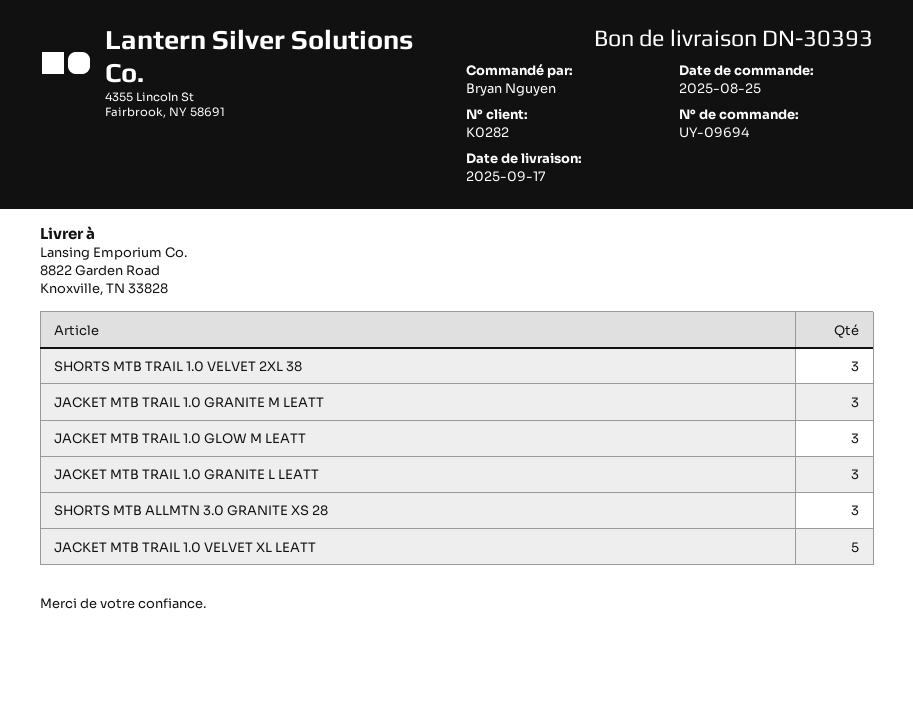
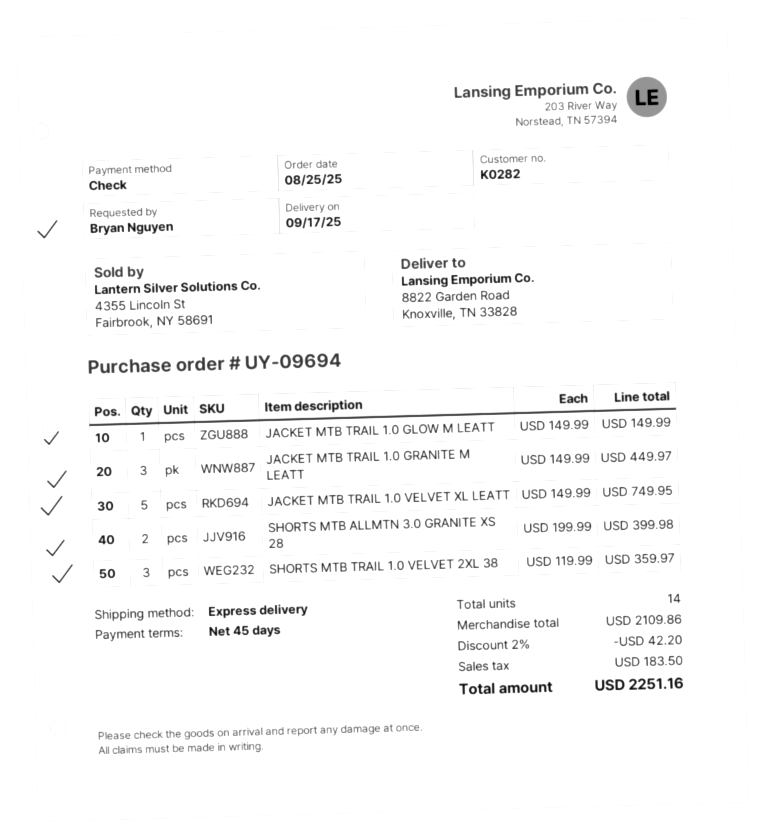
JACKET MTB TRAIL 1.0 GLOW M LEATT: 3 -> 1
JACKET MTB TRAIL 1.0 GRANITE L LEATT: 3 -> none
SHORTS MTB ALLMTN 3.0 GRANITE XS 28: 3 -> 2

